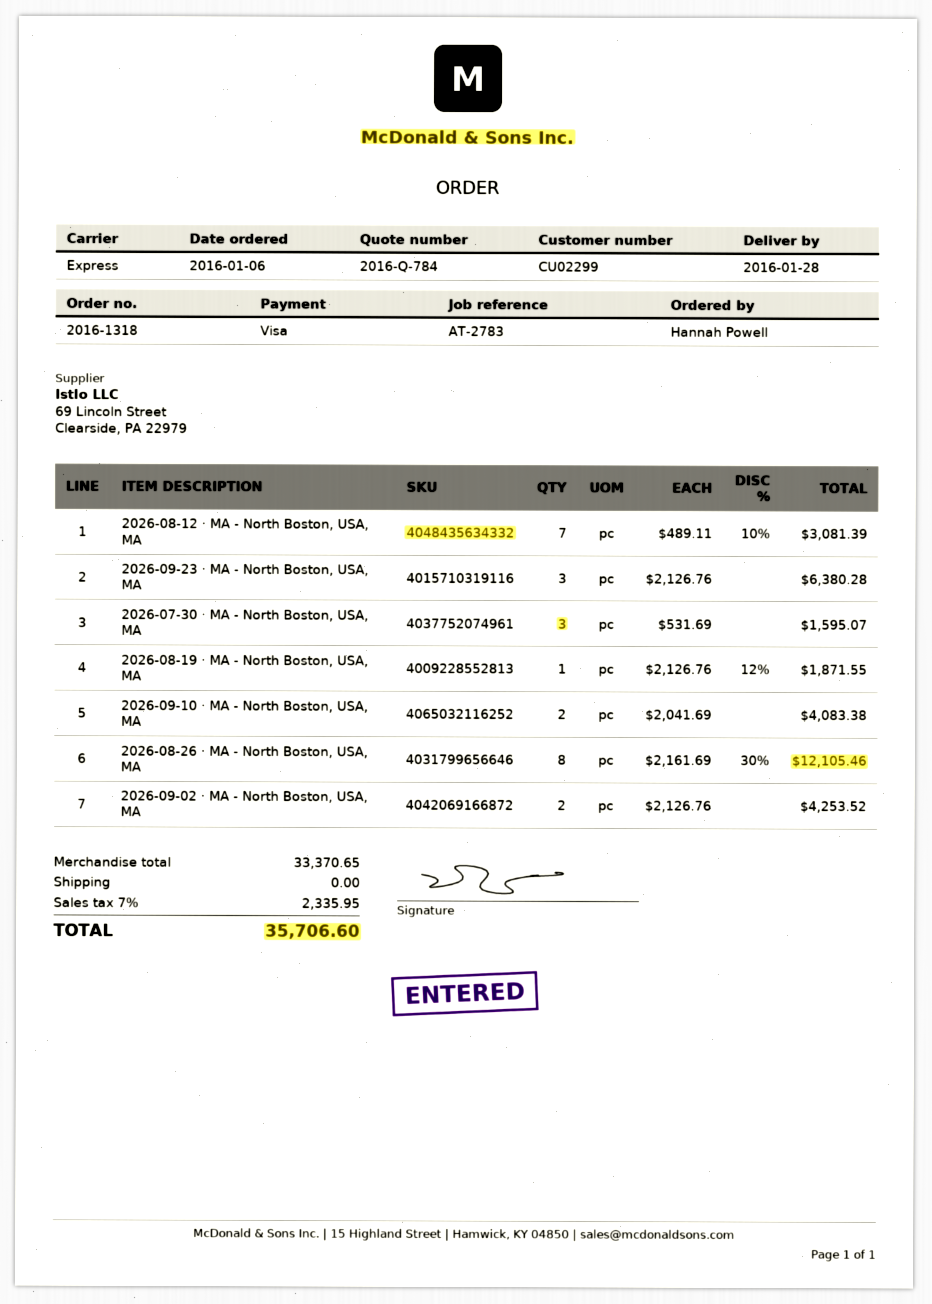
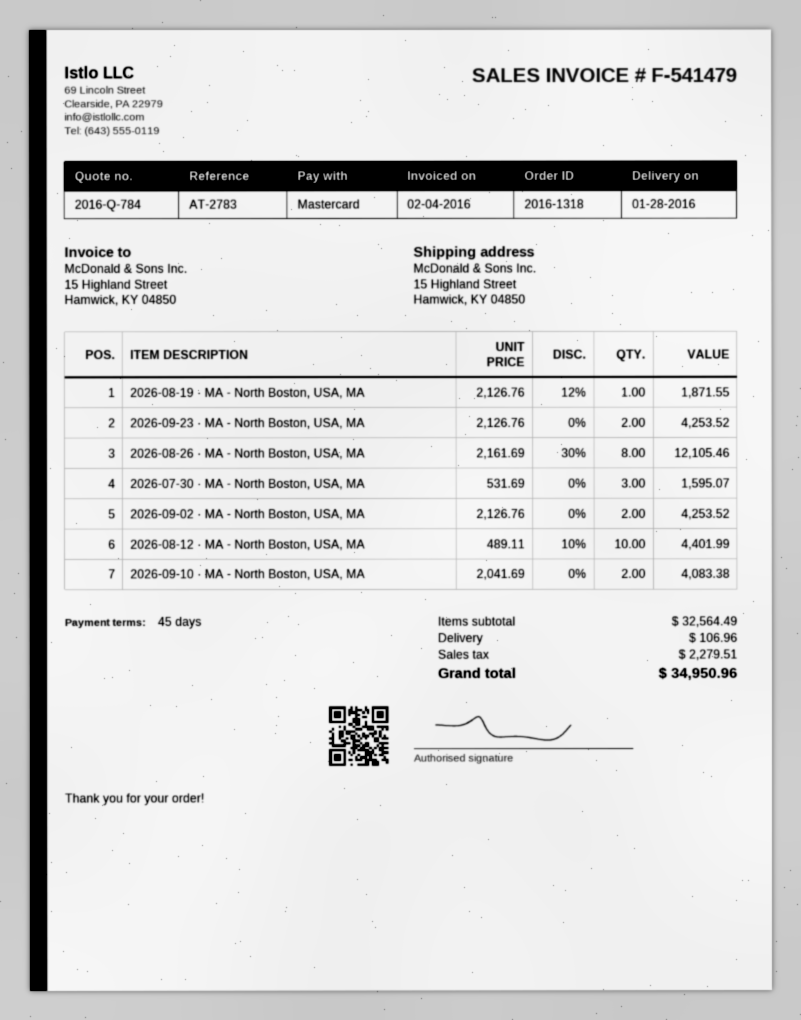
payment method: Visa -> Mastercard
2026-08-12 · MA - North Boston, USA, MA: 7 x 489.11 - 10% = 3081.39 -> 10 x 489.11 - 10% = 4401.99
2026-09-23 · MA - North Boston, USA, MA: 3 x 2126.76 = 6380.28 -> 2 x 2126.76 = 4253.52
subtotal: 33370.65 -> 32564.49
shipping: 0.00 -> 106.96
tax: 2335.95 -> 2279.51
total: 35706.60 -> 34950.96

